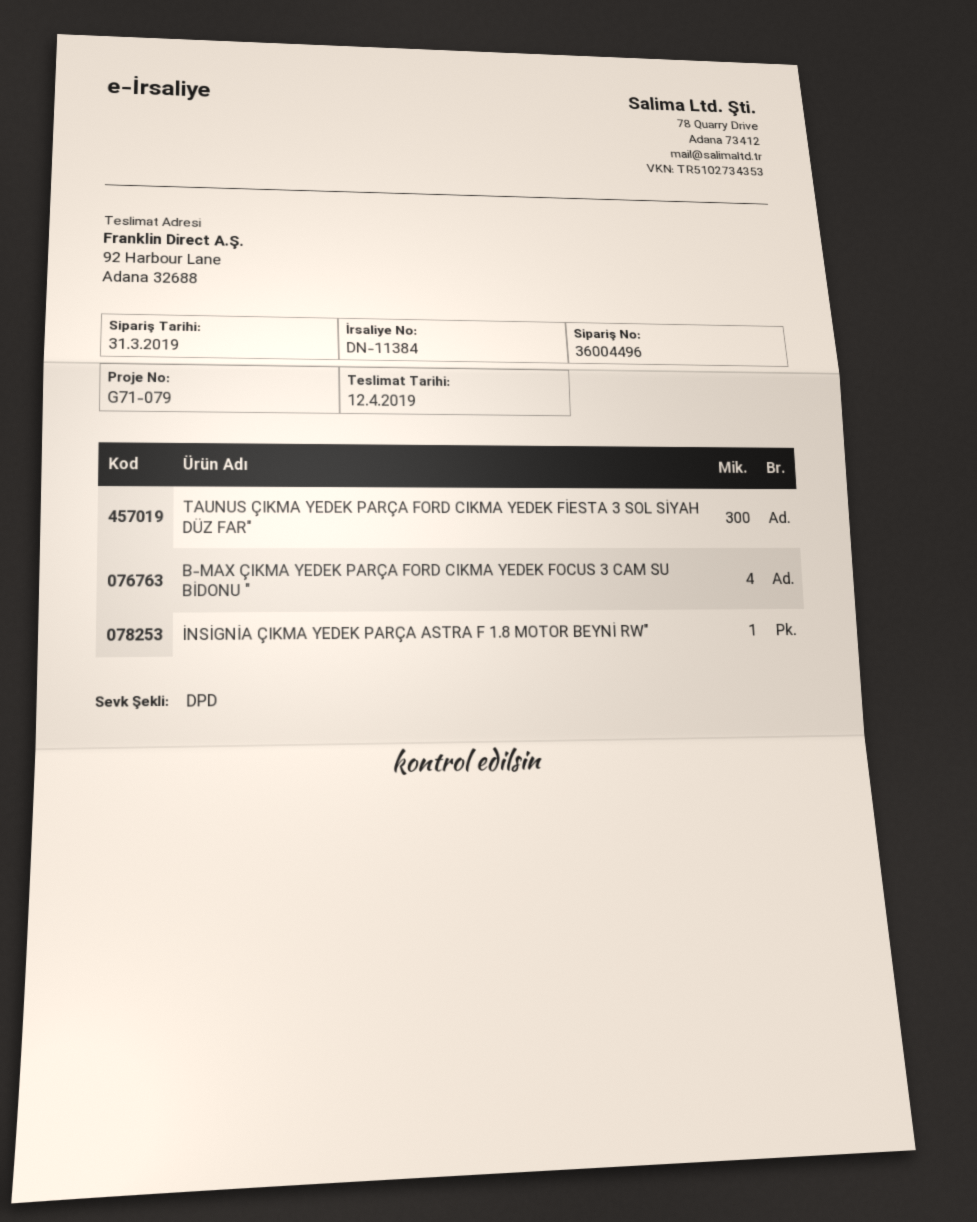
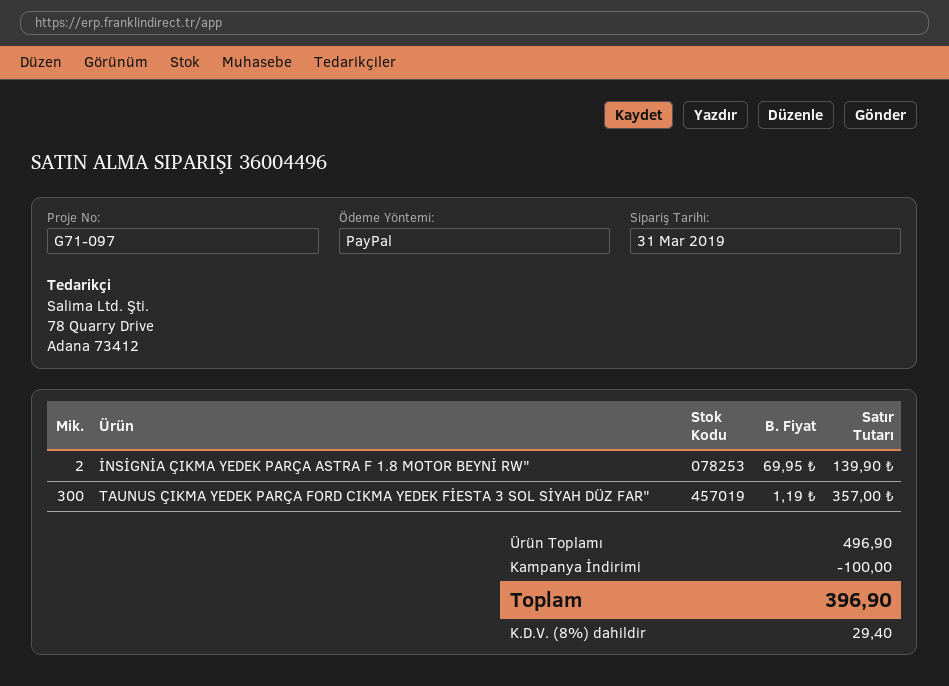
reference: G71-079 -> G71-097
B-MAX ÇIKMA YEDEK PARÇA FORD CIKMA YEDEK FOCUS 3 CAM SU BİDONU ": 4 -> none
İNSİGNİA ÇIKMA YEDEK PARÇA ASTRA F 1.8 MOTOR BEYNİ RW": 1 -> 2

